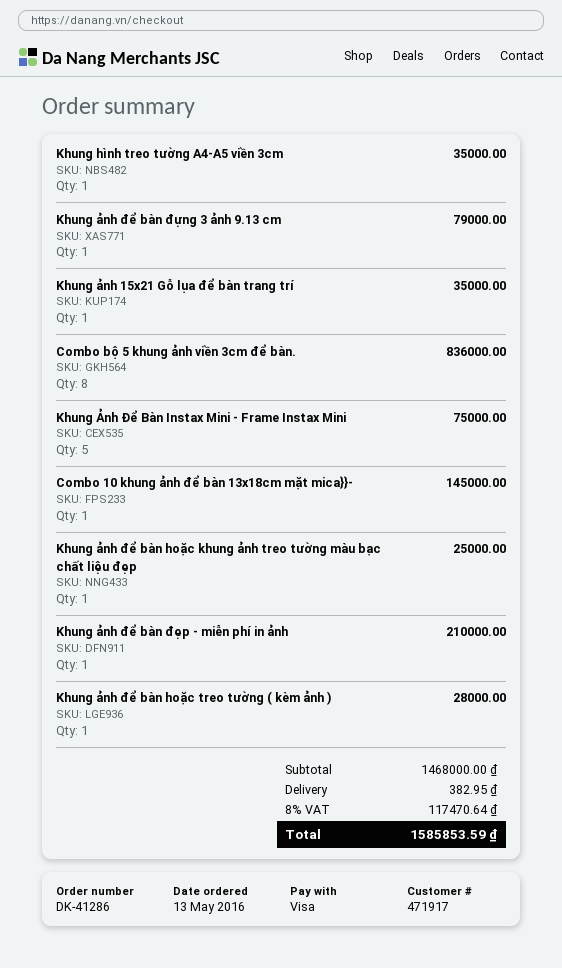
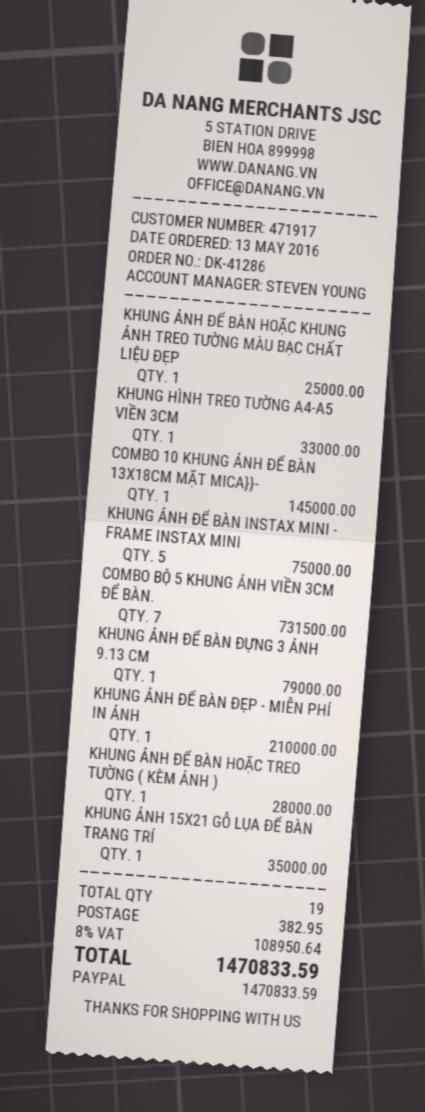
payment method: Visa -> PayPal
Khung hình treo tường A4-A5 viền 3cm: 1 for 35000.00 -> 1 for 33000.00
Combo bộ 5 khung ảnh viền 3cm để bàn.: 8 for 836000.00 -> 7 for 731500.00
tax: 8% = 117470.64 -> 8% = 108950.64
total: 1585853.59 -> 1470833.59

